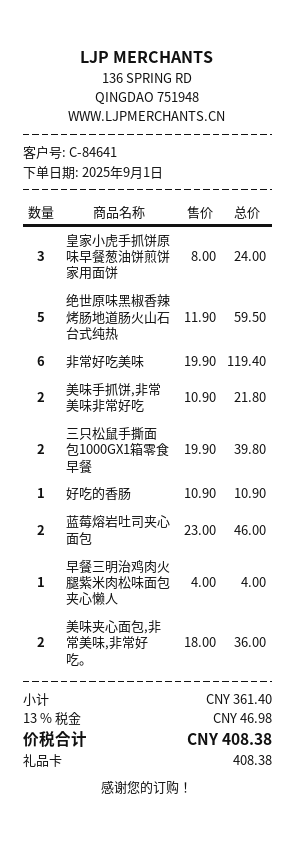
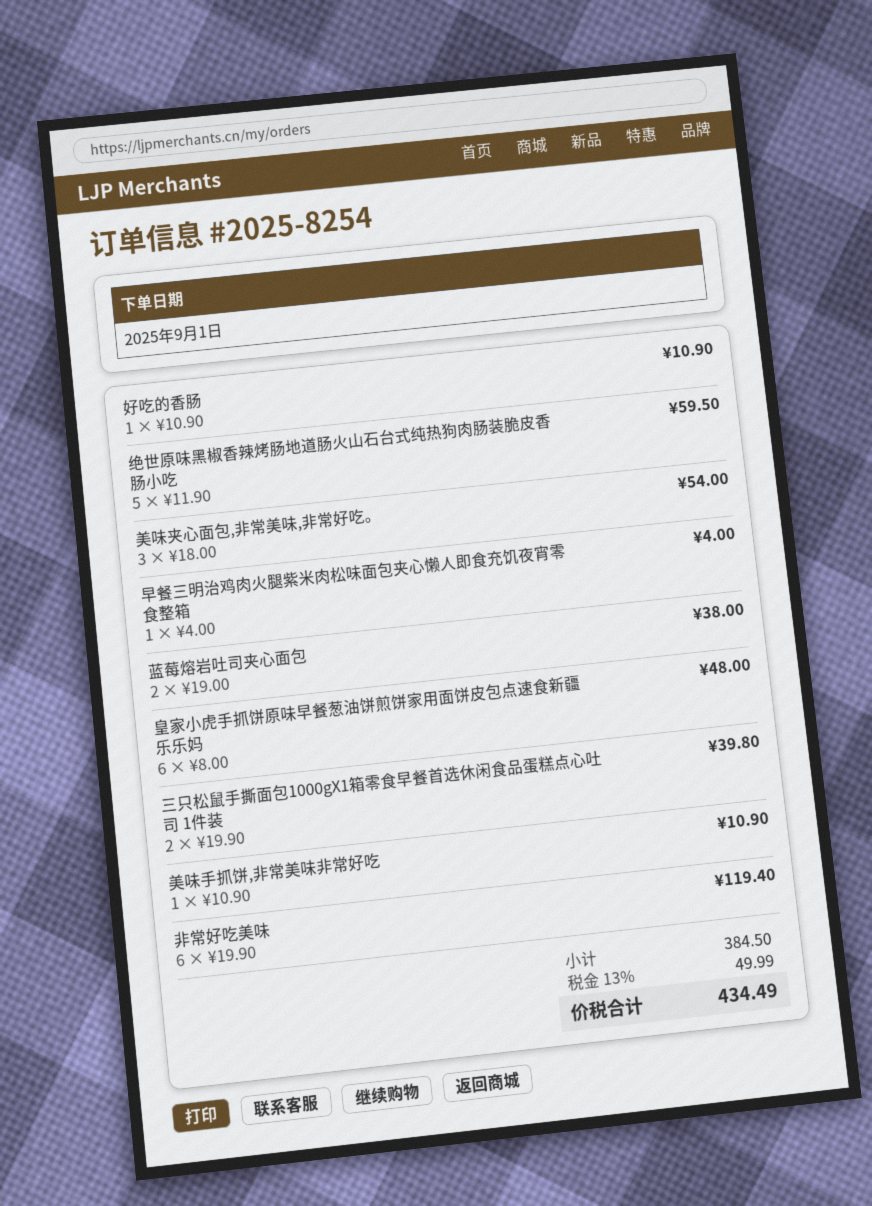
皇家小虎手抓饼原味早餐葱油饼煎饼家用面饼: 3 x 8.00 = 24.00 -> 6 x 8.00 = 48.00
美味手抓饼,非常美味非常好吃: 2 x 10.90 = 21.80 -> 1 x 10.90 = 10.90
蓝莓熔岩吐司夹心面包: 2 x 23.00 = 46.00 -> 2 x 19.00 = 38.00
美味夹心面包,非常美味,非常好吃。: 2 x 18.00 = 36.00 -> 3 x 18.00 = 54.00
subtotal: 361.40 -> 384.50
tax: 13% = 46.98 -> 13% = 49.99
total: 408.38 -> 434.49

